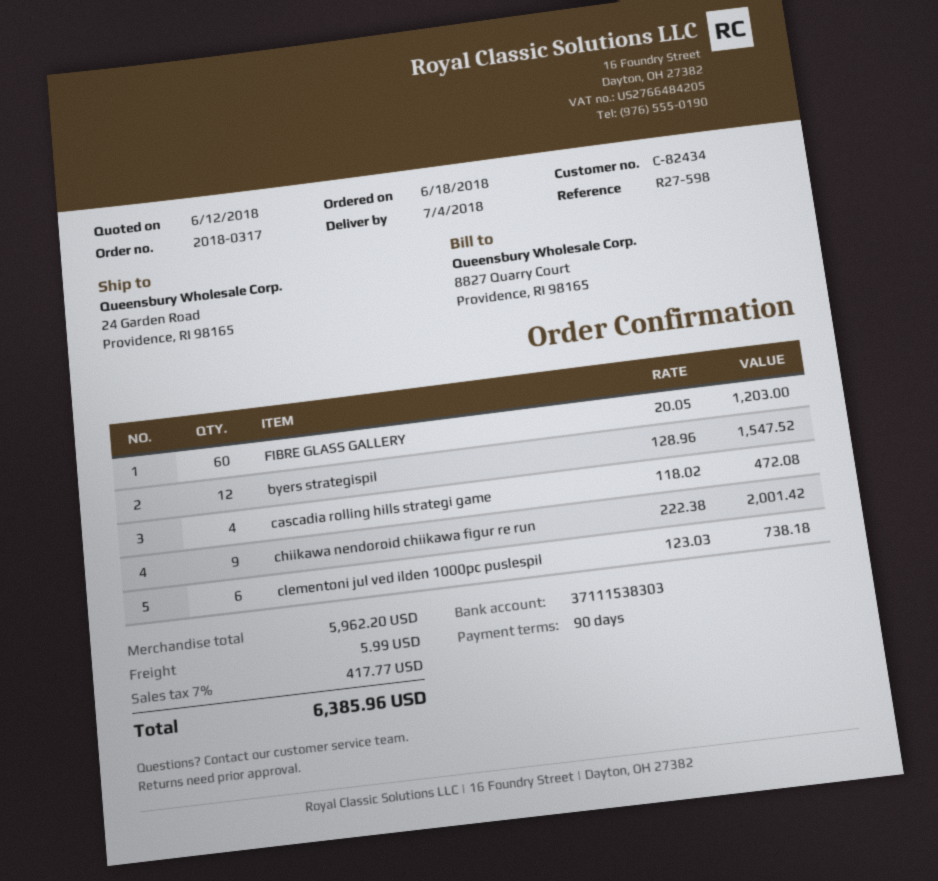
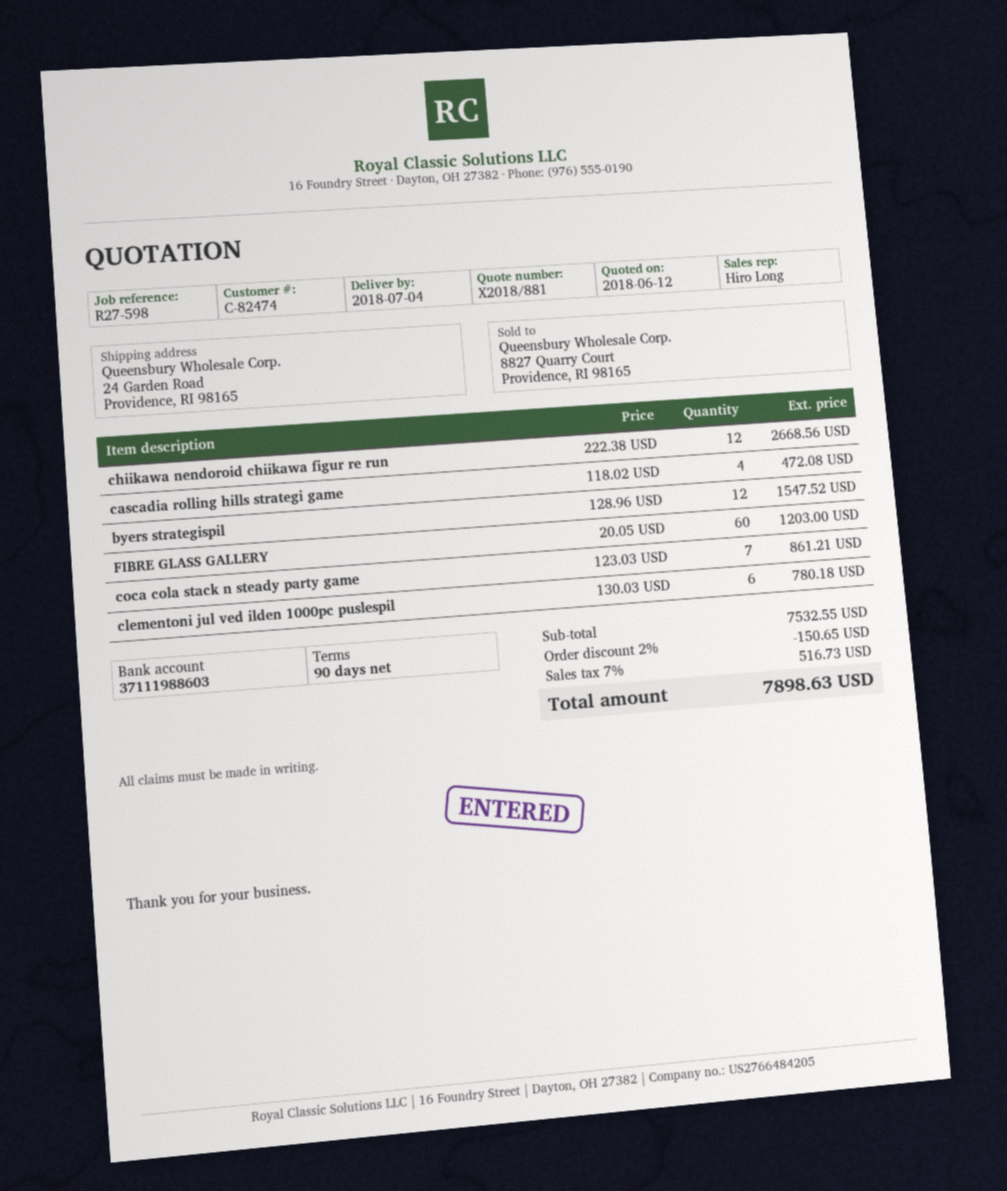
customer number: C-82434 -> C-82474
bank account: 37111538303 -> 37111988603
chiikawa nendoroid chiikawa figur re run: 9 x 222.38 = 2001.42 -> 12 x 222.38 = 2668.56
clementoni jul ved ilden 1000pc puslespil: 6 x 123.03 = 738.18 -> 6 x 130.03 = 780.18
coca cola stack n steady party game: none -> 7 x 123.03 = 861.21
subtotal: 5962.20 -> 7532.55
discount: none -> 2% = 150.65
shipping: 5.99 -> none
tax: 7% = 417.77 -> 7% = 516.73
total: 6385.96 -> 7898.63

